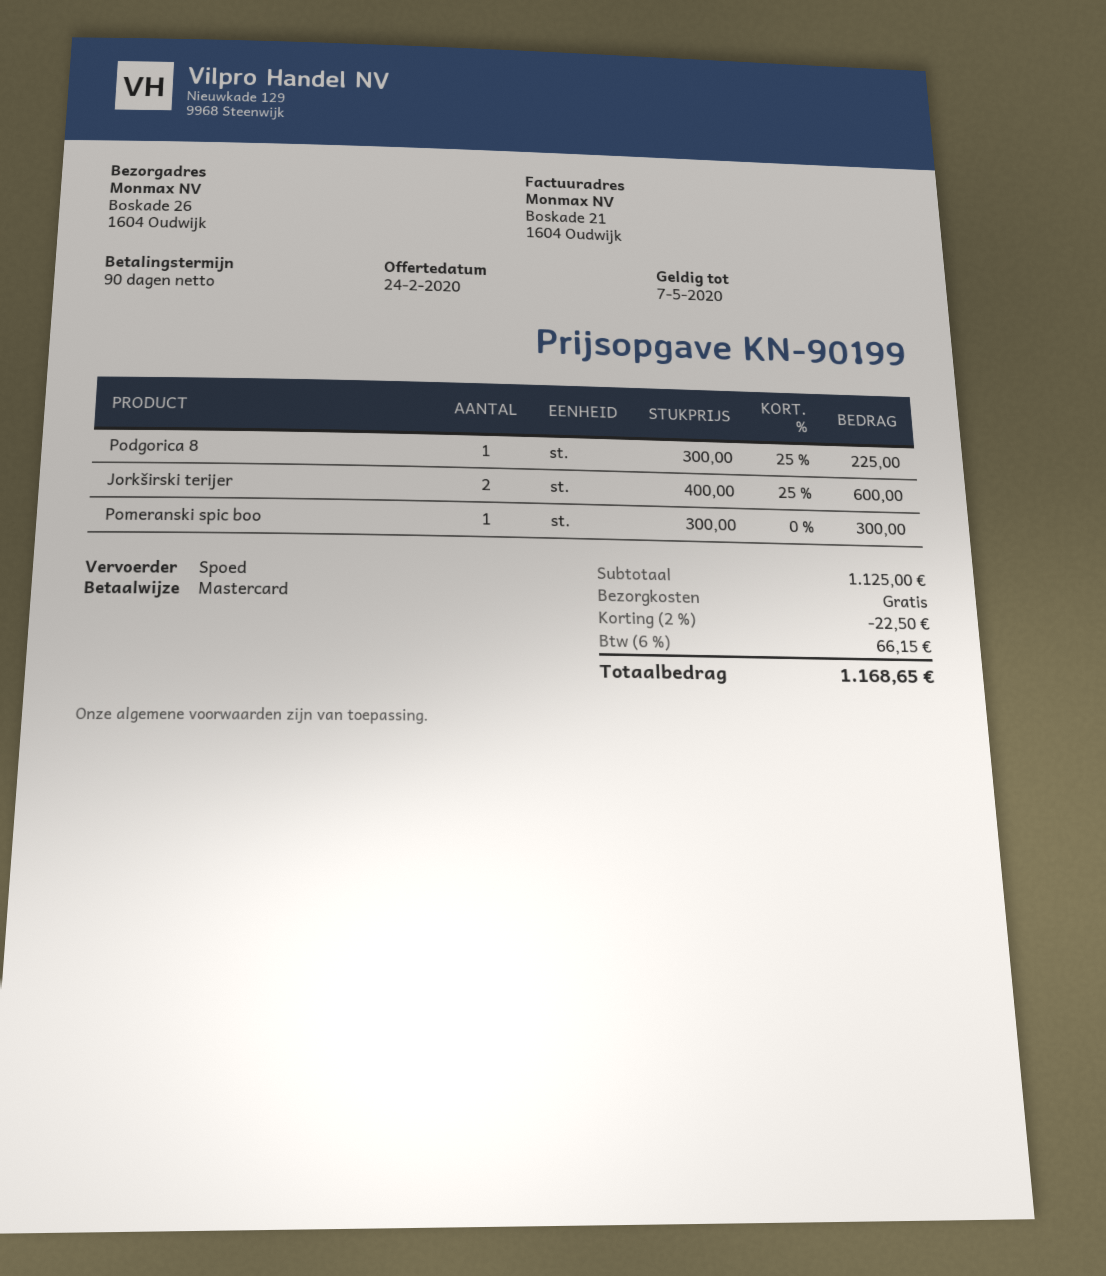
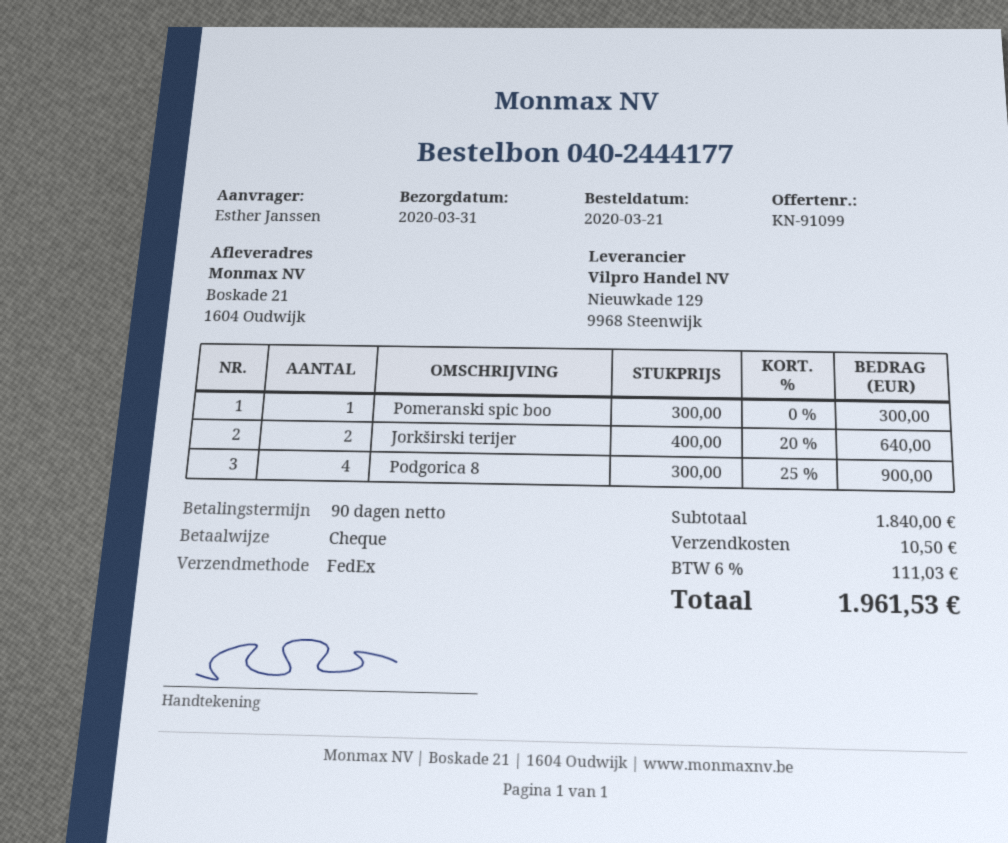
quote number: KN-90199 -> KN-91099
payment method: Mastercard -> cheque
shipping method: express -> FedEx
ship to: Boskade 26, 1604 Oudwijk -> Boskade 21, 1604 Oudwijk
Podgorica 8: 1 x 300.00 - 25% = 225.00 -> 4 x 300.00 - 25% = 900.00
Jorkširski terijer: 2 x 400.00 - 25% = 600.00 -> 2 x 400.00 - 20% = 640.00
subtotal: 1125.00 -> 1840.00
discount: 2% = 22.50 -> none
shipping: 0.00 -> 10.50
tax: 6% = 66.15 -> 6% = 111.03
total: 1168.65 -> 1961.53

